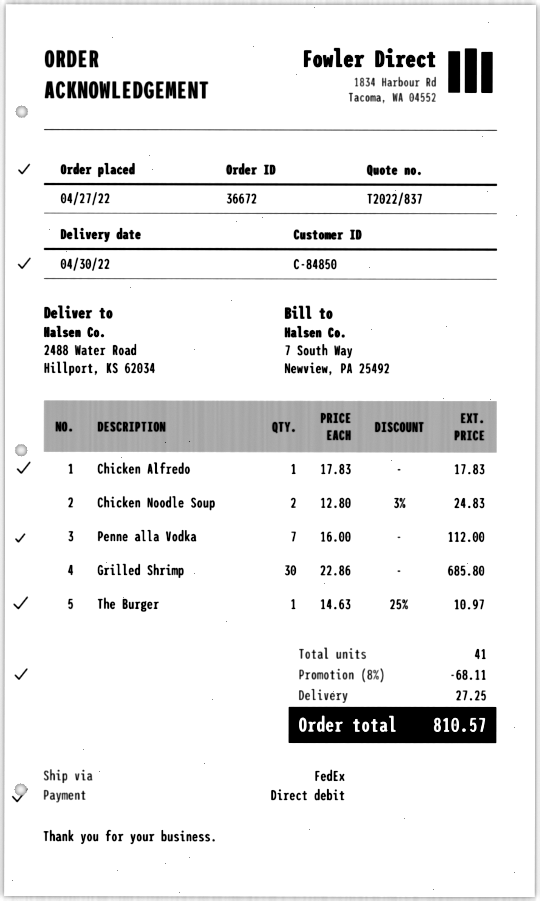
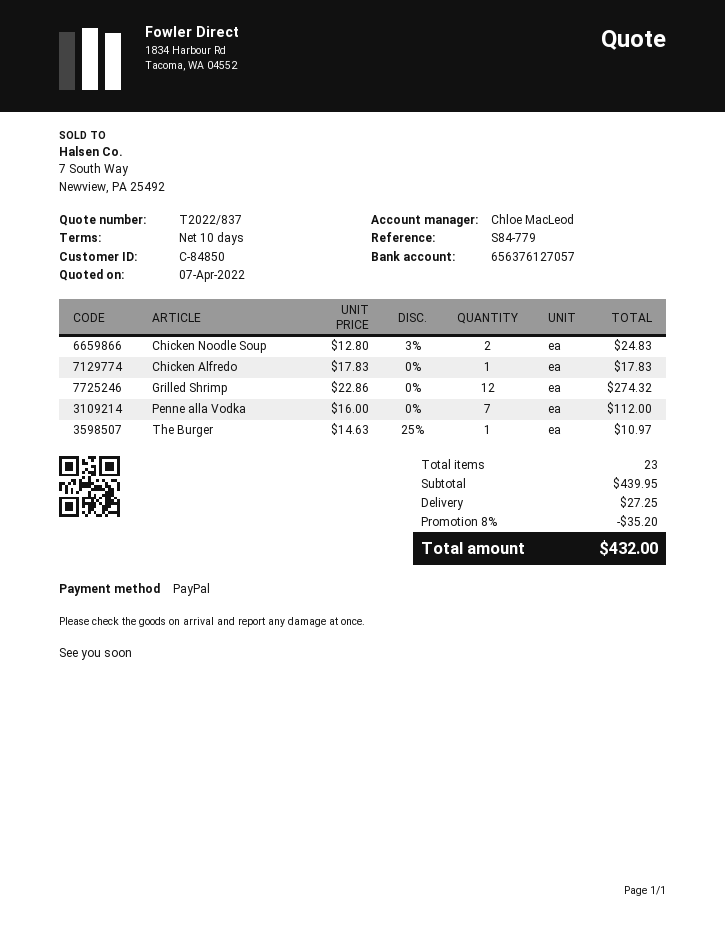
payment method: direct debit -> PayPal
Grilled Shrimp: 30 x 22.86 = 685.80 -> 12 x 22.86 = 274.32
total quantity: 41 -> 23
discount: 8% = 68.11 -> 8% = 35.20
total: 810.57 -> 432.00

